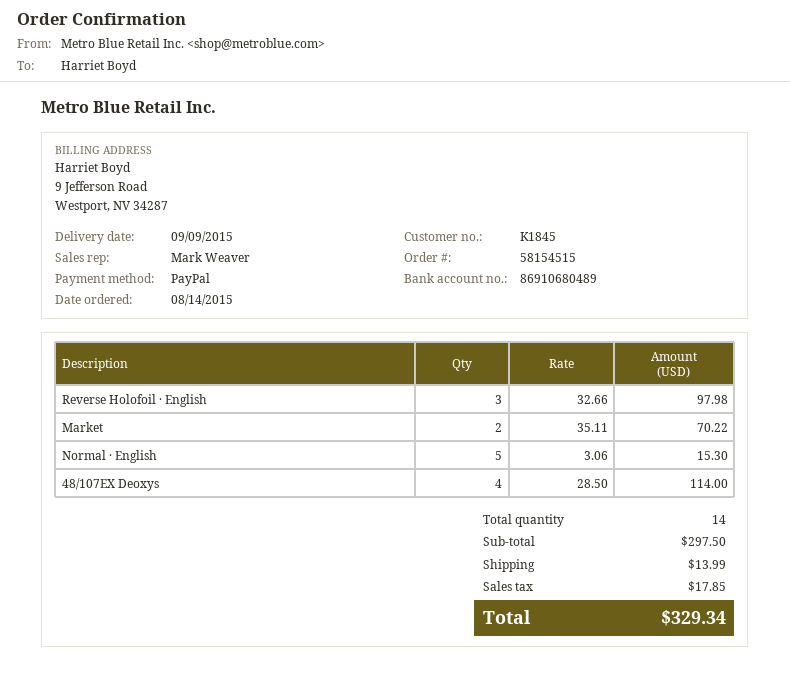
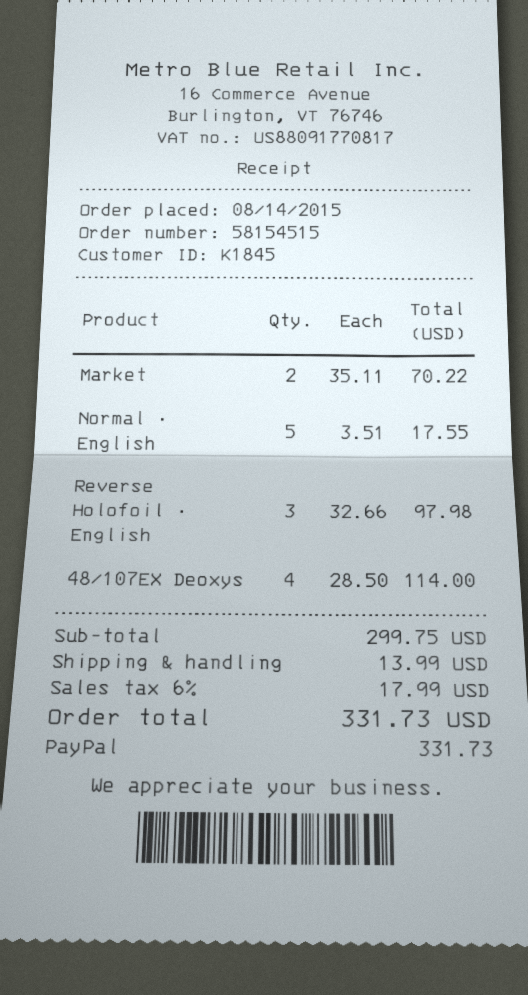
Normal · English: 5 x 3.06 = 15.30 -> 5 x 3.51 = 17.55
subtotal: 297.50 -> 299.75
tax: 17.85 -> 17.99
total: 329.34 -> 331.73

